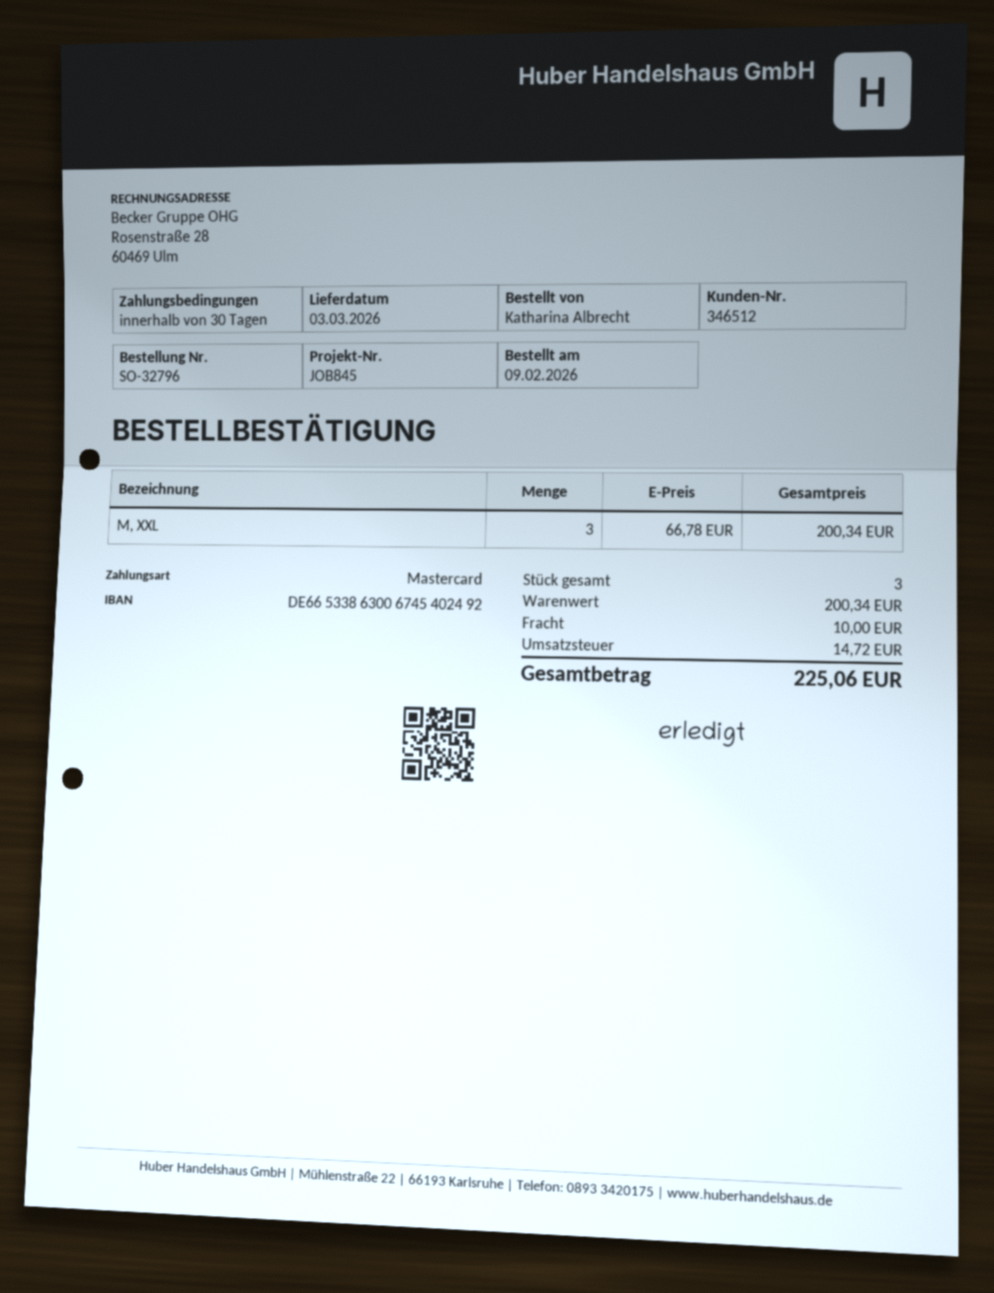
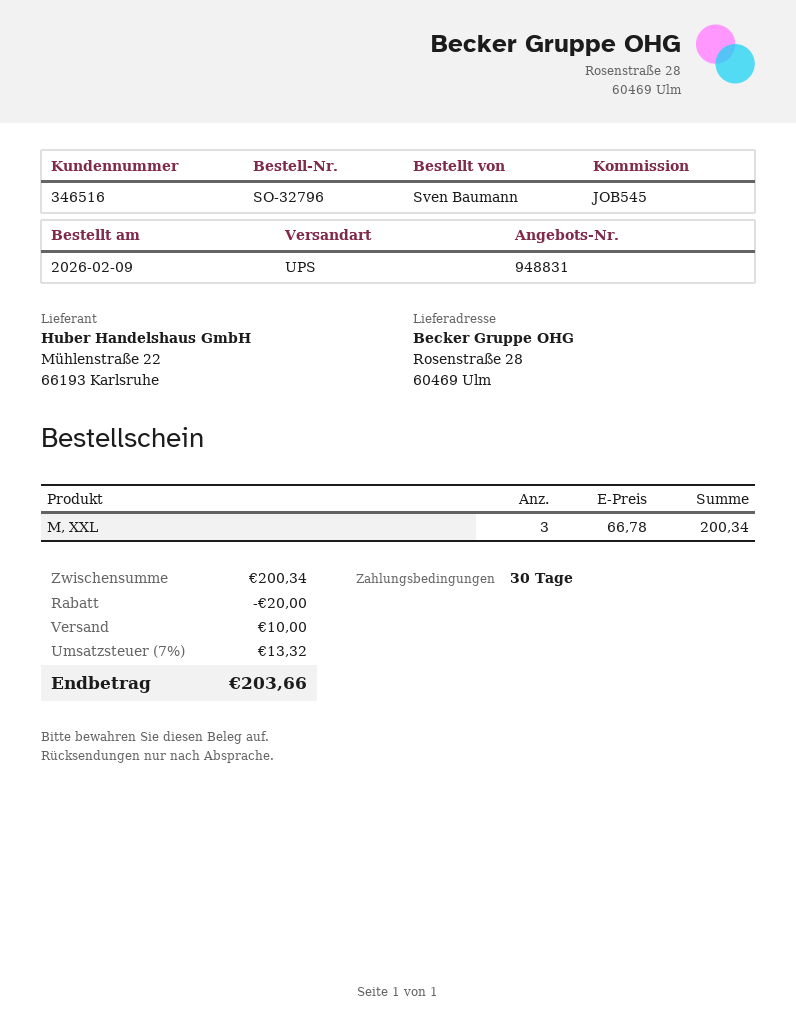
customer number: 346512 -> 346516
reference: JOB845 -> JOB545
ordered by: Katharina Albrecht -> Sven Baumann
discount: none -> 20.00
tax: 14.72 -> 13.32
total: 225.06 -> 203.66

